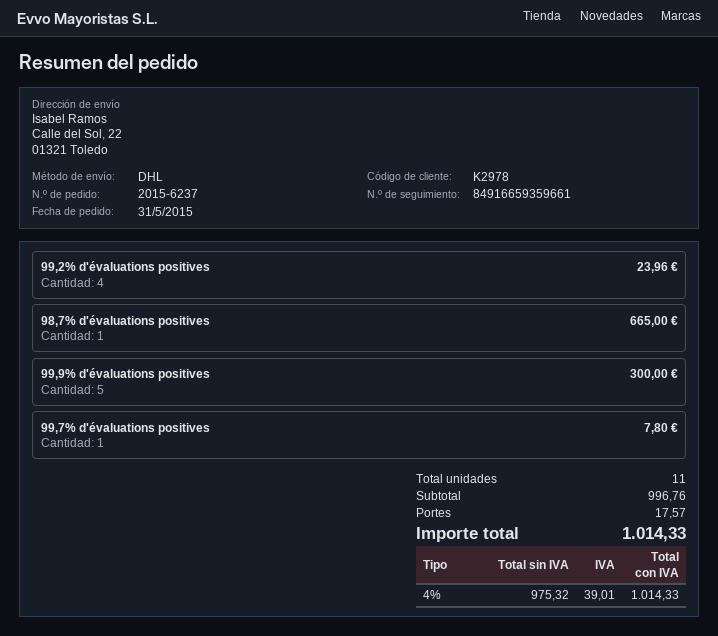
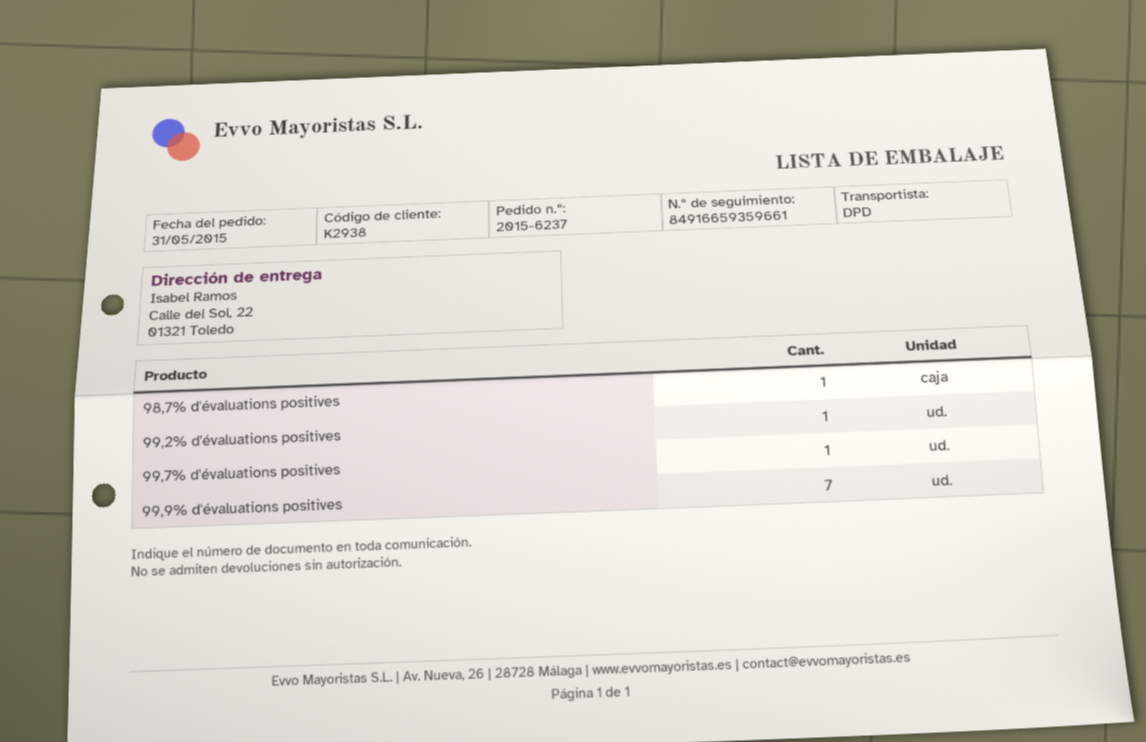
customer number: K2978 -> K2938
shipping method: DHL -> DPD
99,2% d'évaluations positives: 4 -> 1
99,9% d'évaluations positives: 5 -> 7

